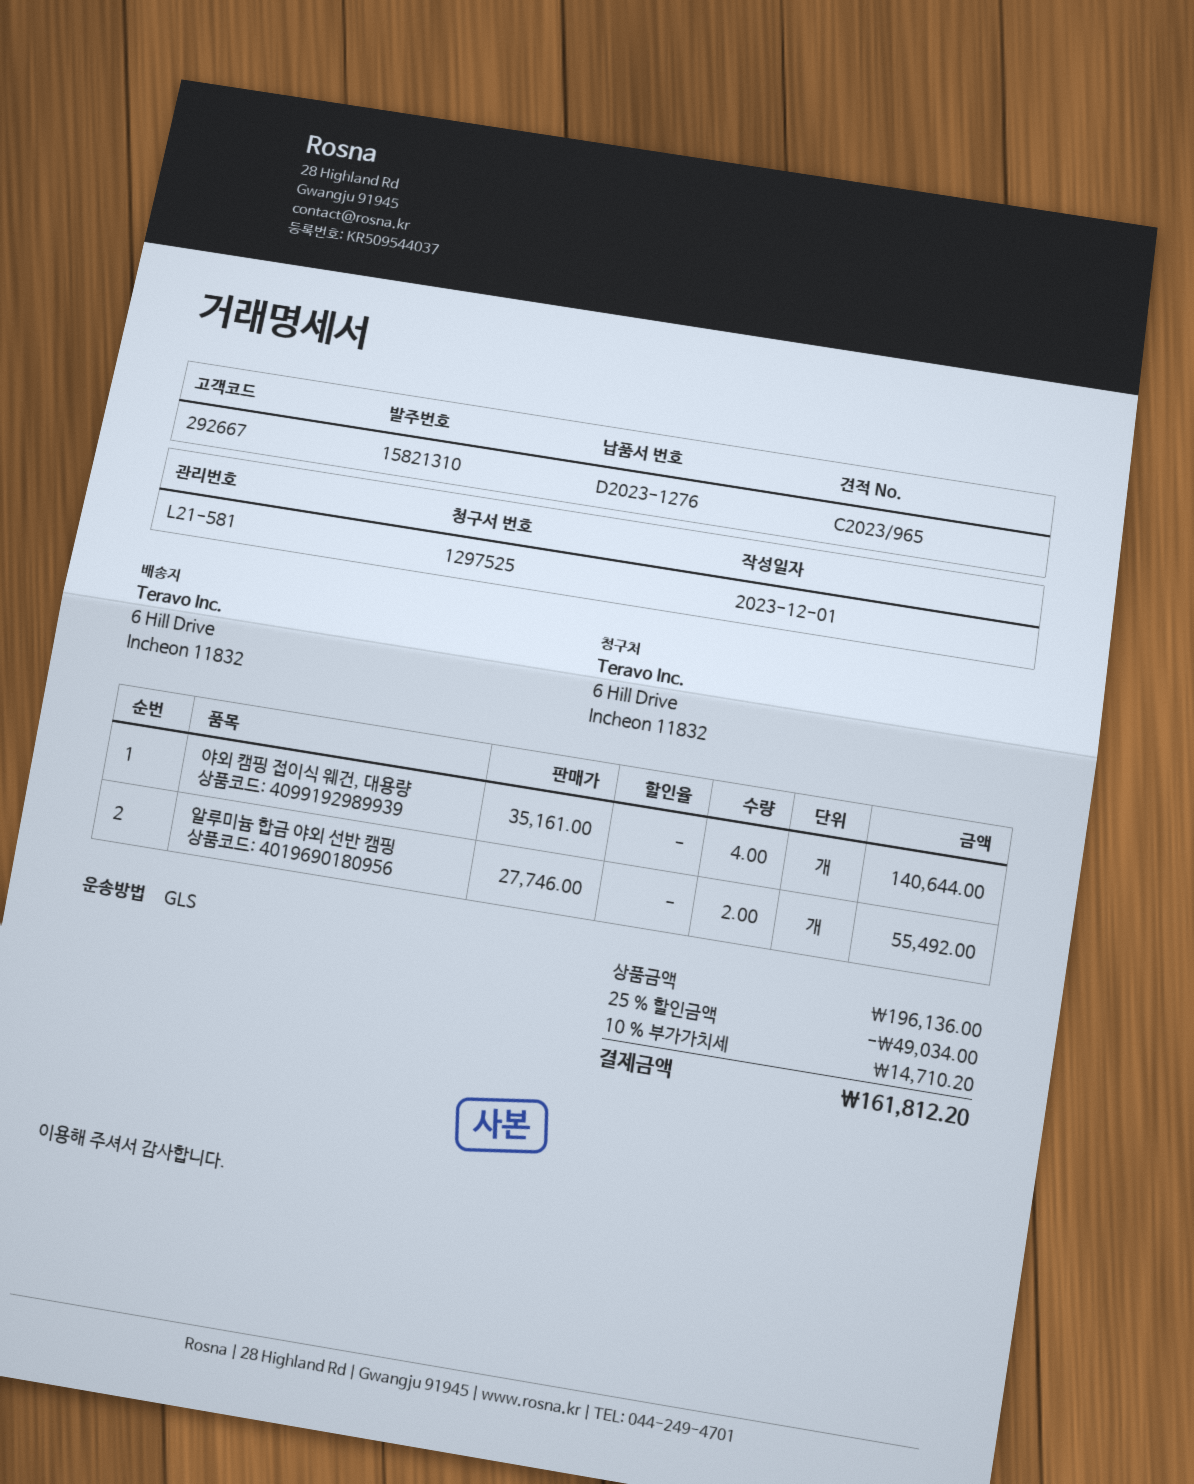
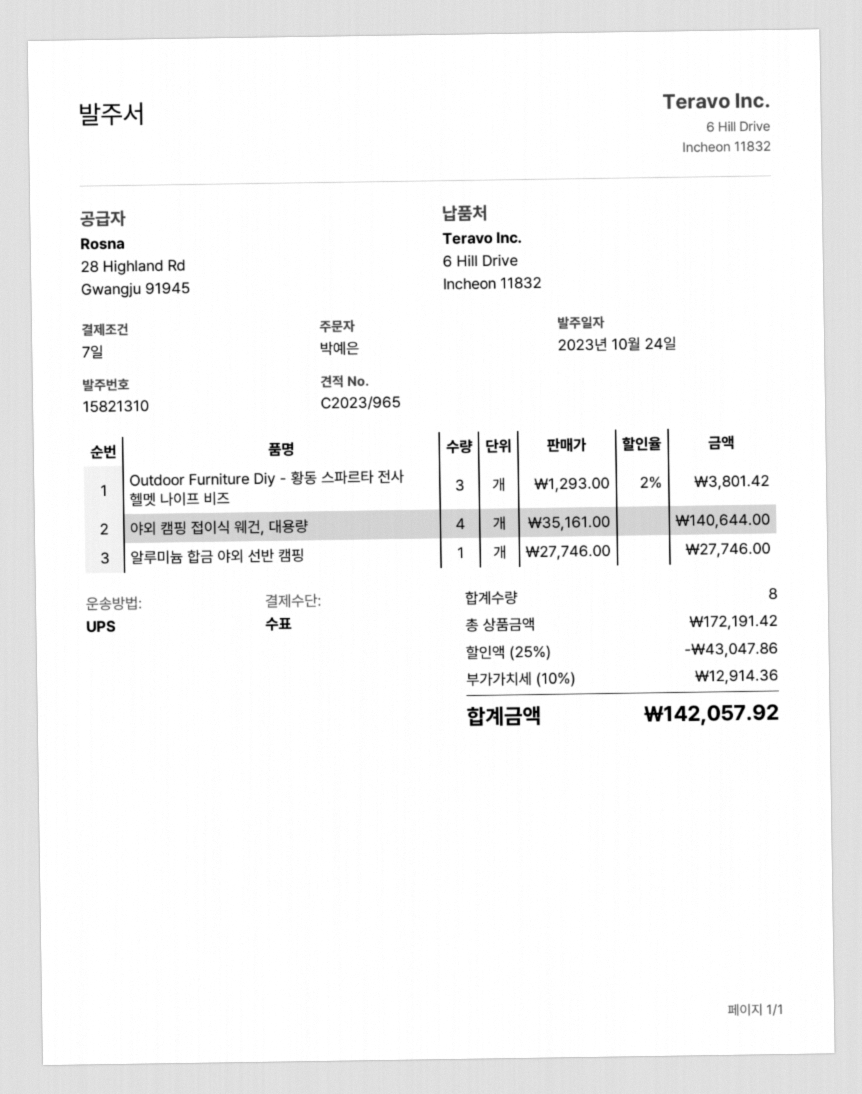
shipping method: GLS -> UPS
알루미늄 합금 야외 선반 캠핑: 2 x 27746.00 = 55492.00 -> 1 x 27746.00 = 27746.00
Outdoor Furniture Diy - 황동 스파르타 전사 헬멧 나이프 비즈: none -> 3 x 1293.00 - 2% = 3801.42
subtotal: 196136.00 -> 172191.42
discount: 25% = 49034.00 -> 25% = 43047.86
tax: 10% = 14710.20 -> 10% = 12914.36
total: 161812.20 -> 142057.92

